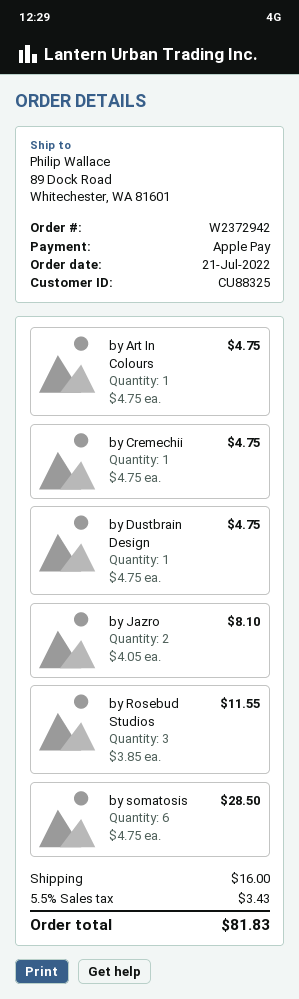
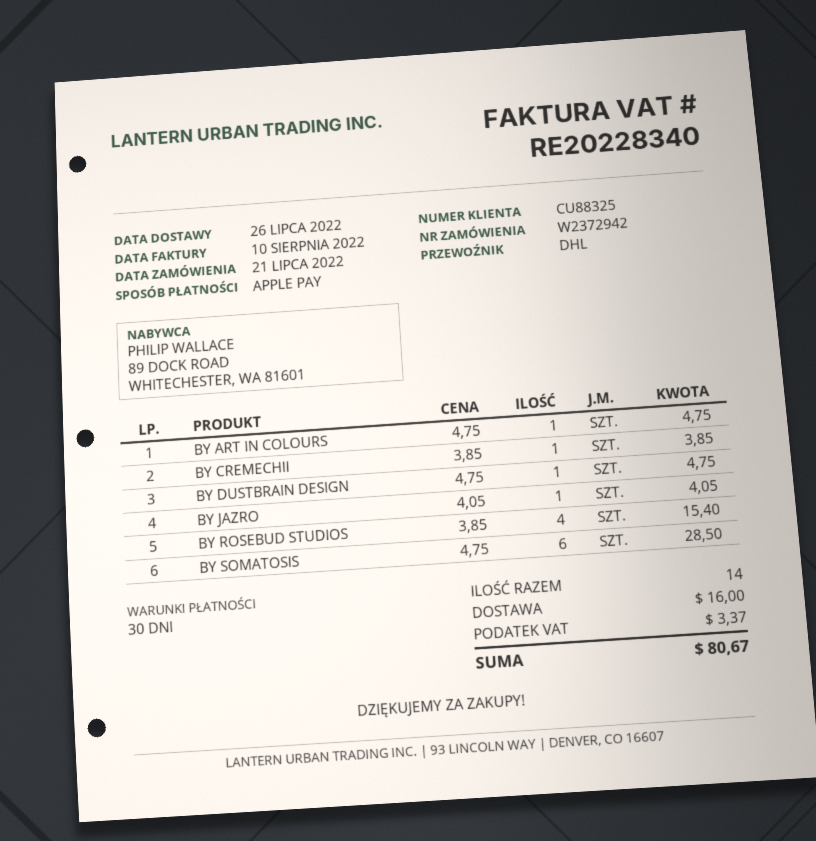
by Cremechii: 1 x 4.75 = 4.75 -> 1 x 3.85 = 3.85
by Jazro: 2 x 4.05 = 8.10 -> 1 x 4.05 = 4.05
by Rosebud Studios: 3 x 3.85 = 11.55 -> 4 x 3.85 = 15.40
tax: 3.43 -> 3.37
total: 81.83 -> 80.67

